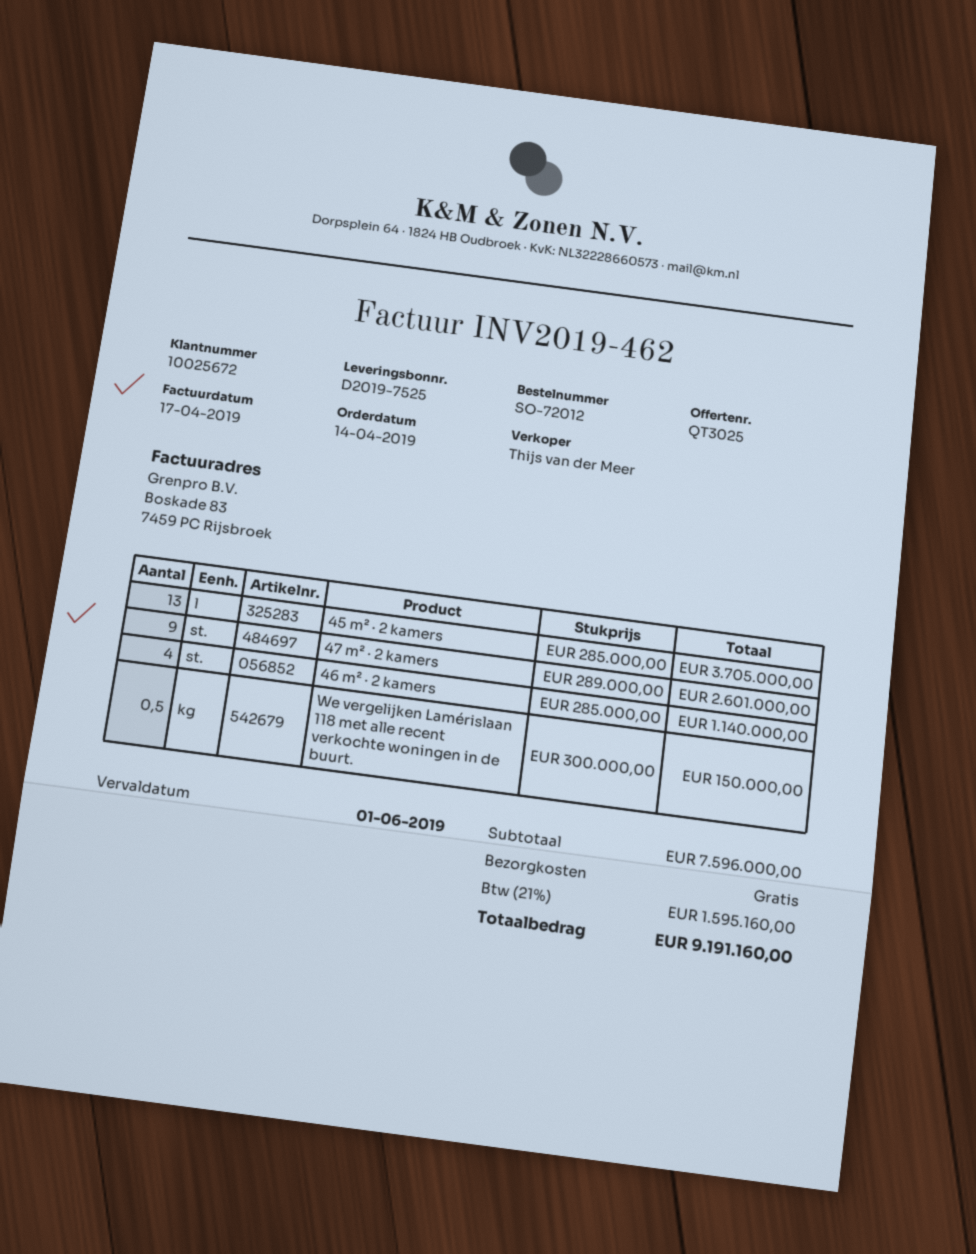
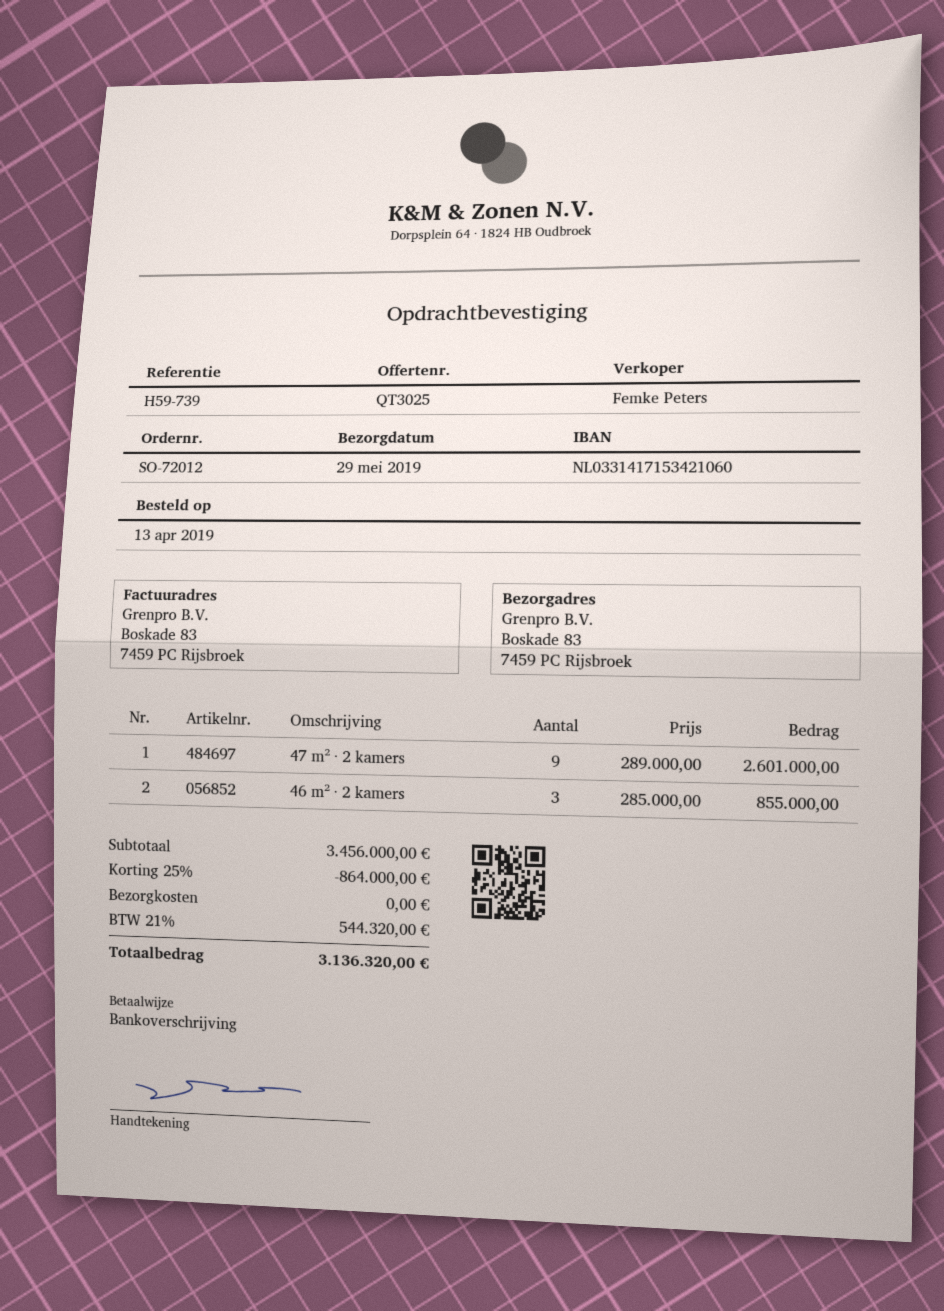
order date: 2019-04-14 -> 2019-04-13
sales rep: Thijs van der Meer -> Femke Peters
45 m² · 2 kamers: 13 x 285000.00 = 3705000.00 -> none
46 m² · 2 kamers: 4 x 285000.00 = 1140000.00 -> 3 x 285000.00 = 855000.00
We vergelijken Lamérislaan 118 met alle recent verkochte woningen in de buurt.: 0.5 x 300000.00 = 150000.00 -> none
subtotal: 7596000.00 -> 3456000.00
discount: none -> 25% = 864000.00
tax: 21% = 1595160.00 -> 21% = 544320.00
total: 9191160.00 -> 3136320.00

